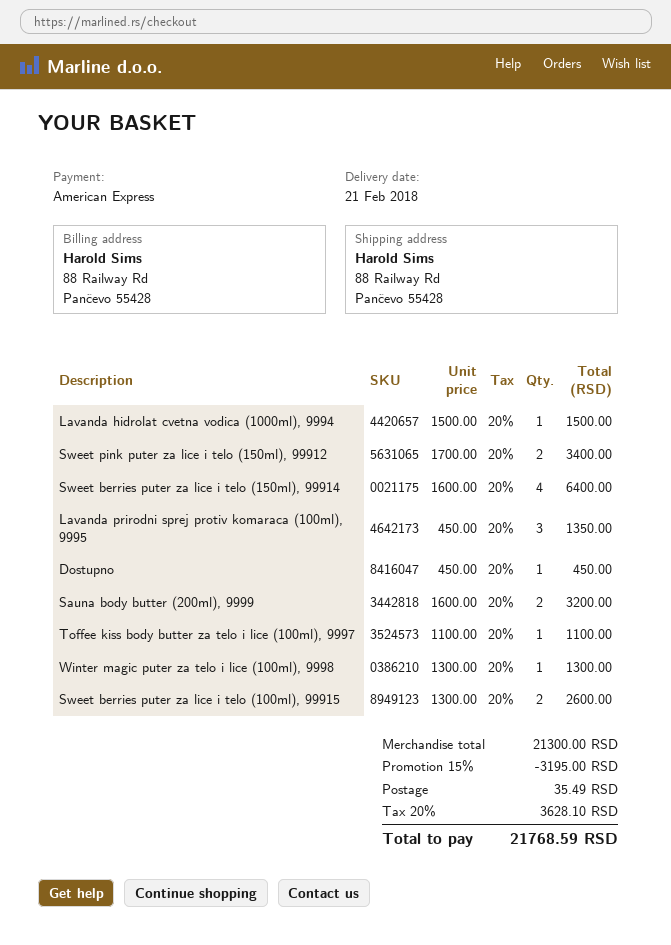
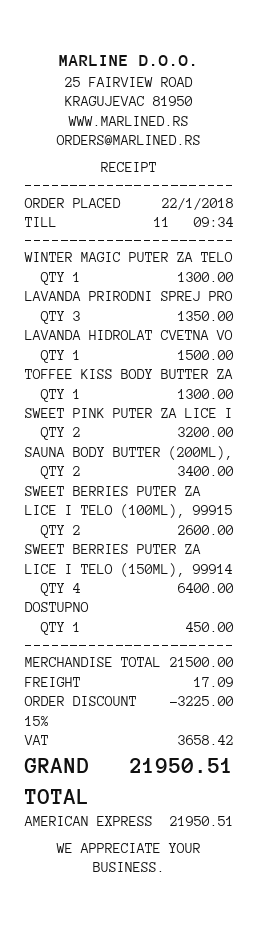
Sweet pink puter za lice i telo (150ml), 99912: 2 for 3400.00 -> 2 for 3200.00
Sauna body butter (200ml), 9999: 2 for 3200.00 -> 2 for 3400.00
Toffee kiss body butter za telo i lice (100ml), 9997: 1 for 1100.00 -> 1 for 1300.00
subtotal: 21300.00 -> 21500.00
discount: 15% = 3195.00 -> 15% = 3225.00
shipping: 35.49 -> 17.09
tax: 3628.10 -> 3658.42
total: 21768.59 -> 21950.51

